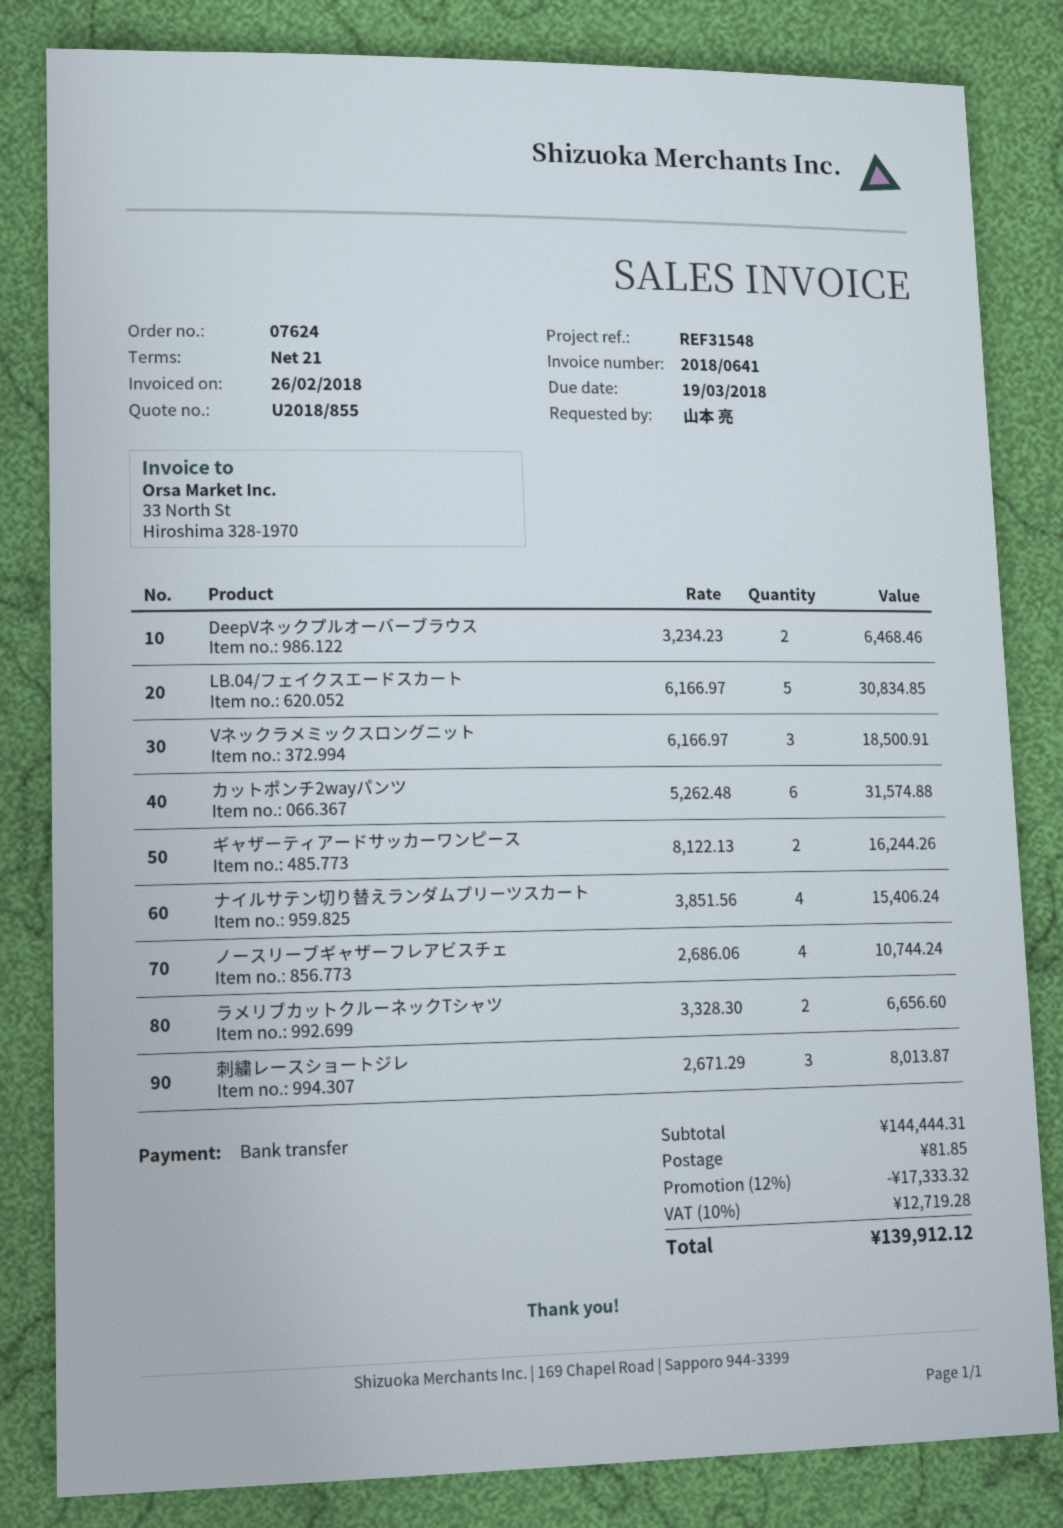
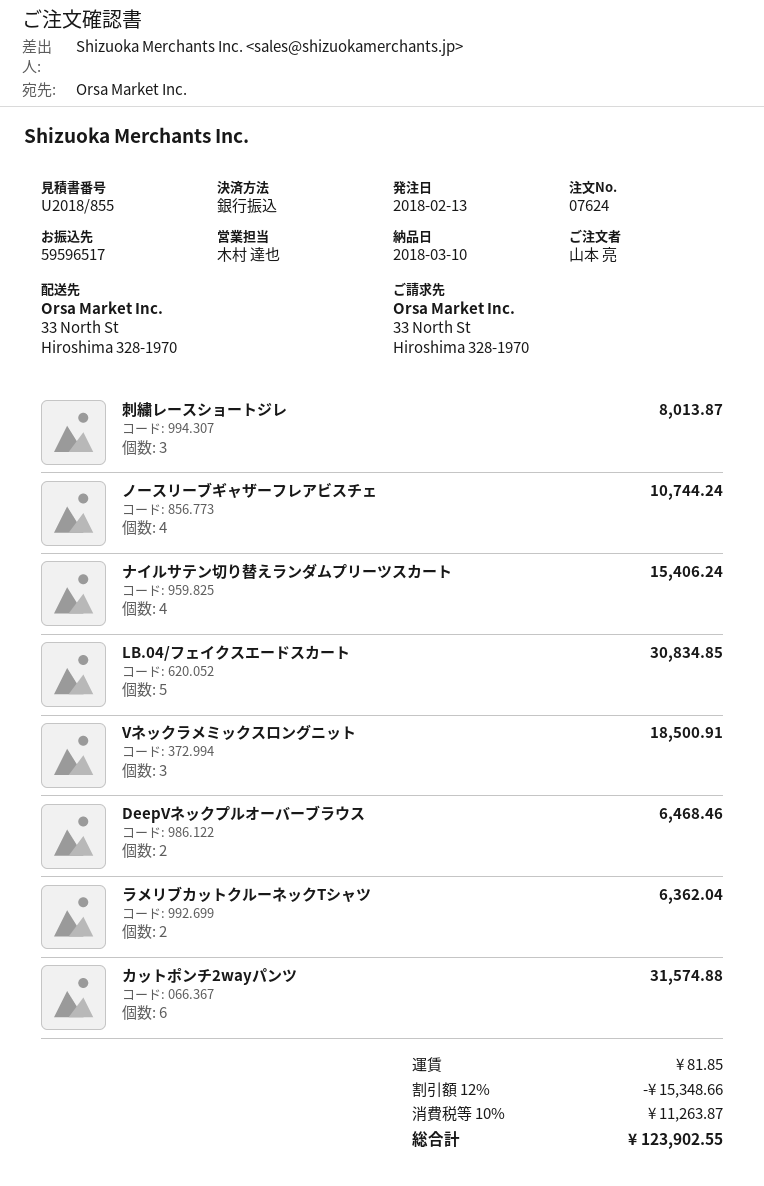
ギャザーティアードサッカーワンピース: 2 for 16244.26 -> none
ラメリブカットクルーネックTシャツ: 2 for 6656.60 -> 2 for 6362.04
discount: 12% = 17333.32 -> 12% = 15348.66
tax: 10% = 12719.28 -> 10% = 11263.87
total: 139912.12 -> 123902.55

